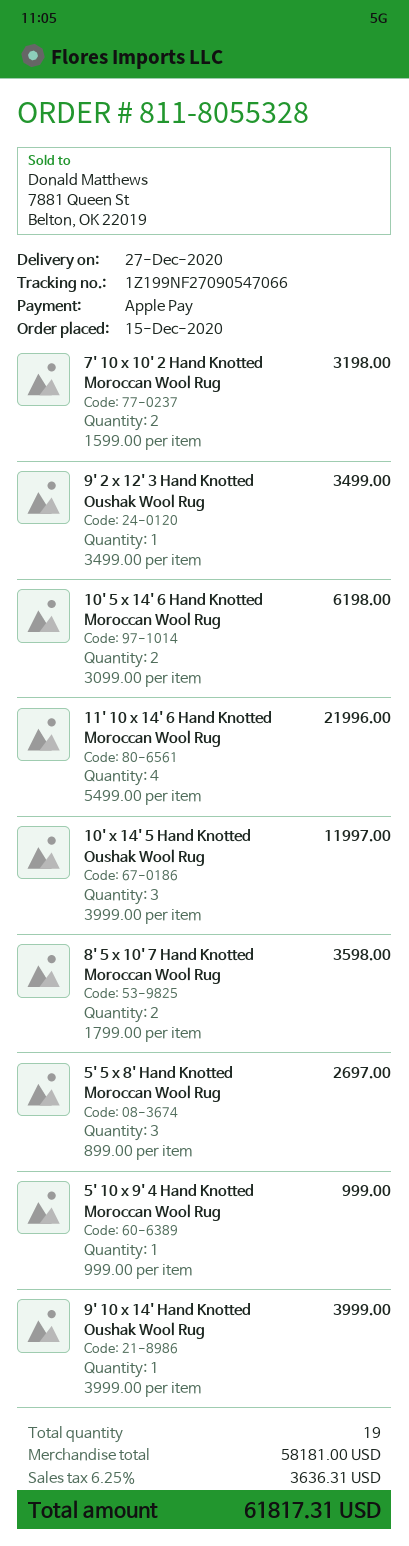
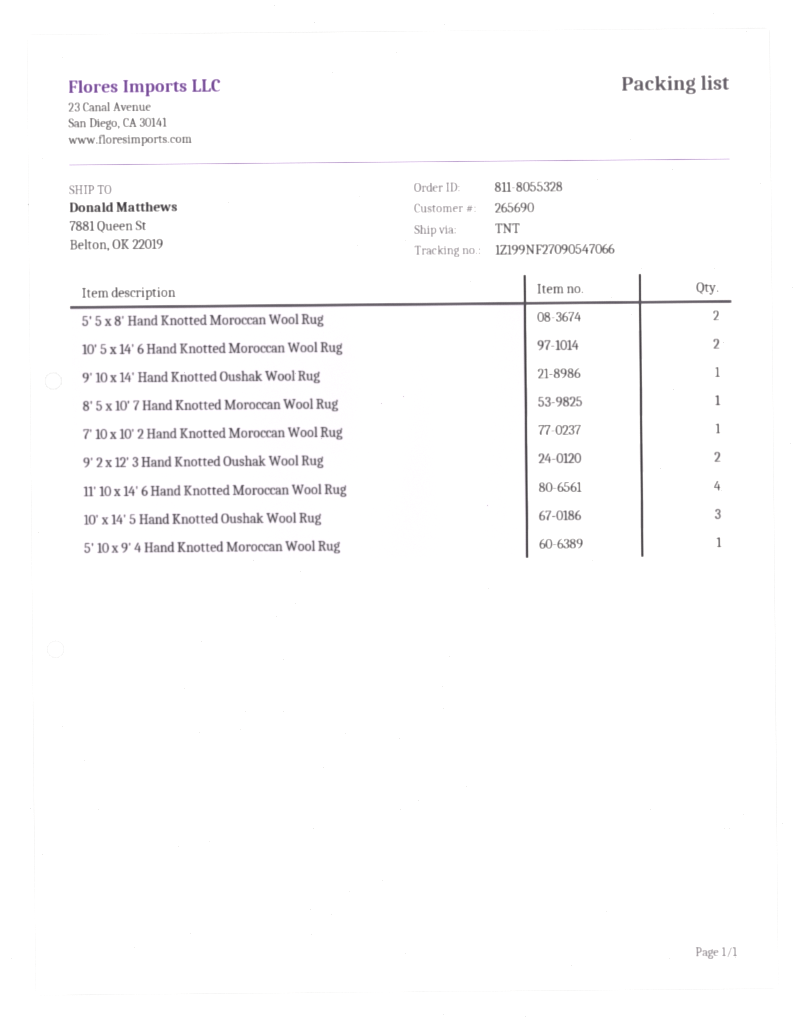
7' 10 x 10' 2 Hand Knotted Moroccan Wool Rug: 2 -> 1
9' 2 x 12' 3 Hand Knotted Oushak Wool Rug: 1 -> 2
8' 5 x 10' 7 Hand Knotted Moroccan Wool Rug: 2 -> 1
5' 5 x 8' Hand Knotted Moroccan Wool Rug: 3 -> 2

